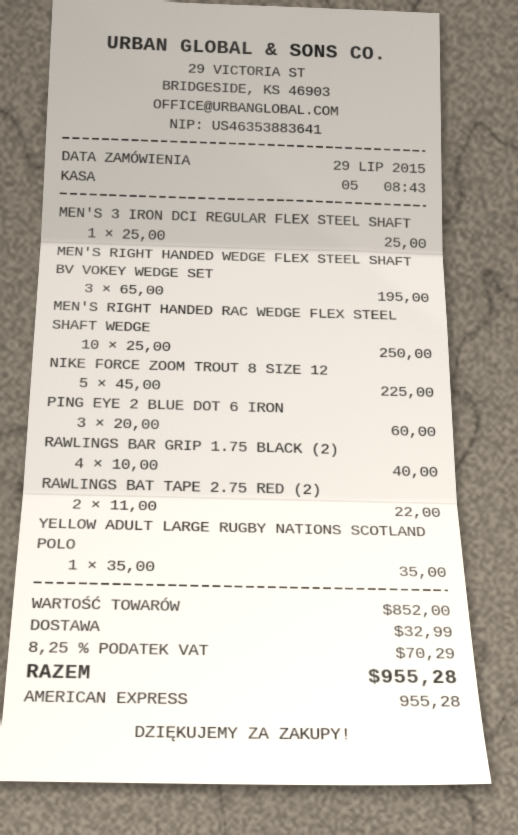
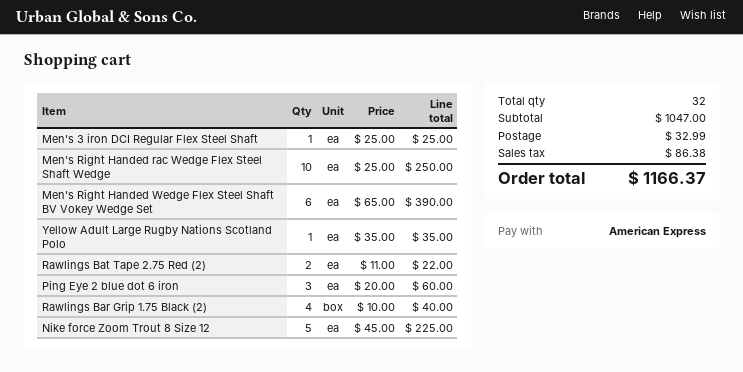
MEN'S RIGHT HANDED WEDGE FLEX STEEL SHAFT BV VOKEY WEDGE SET: 3 x 65.00 = 195.00 -> 6 x 65.00 = 390.00
subtotal: 852.00 -> 1047.00
tax: 70.29 -> 86.38
total: 955.28 -> 1166.37

